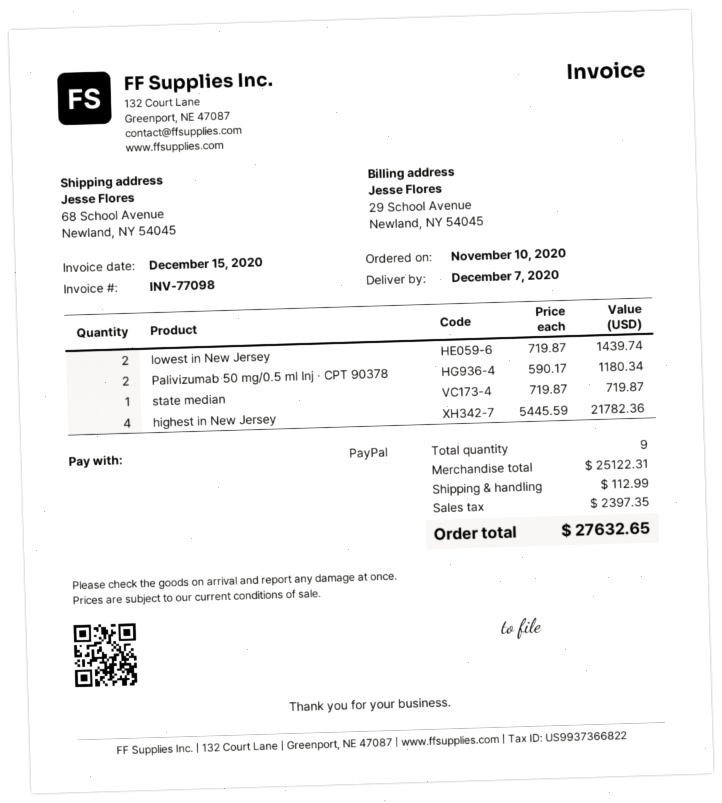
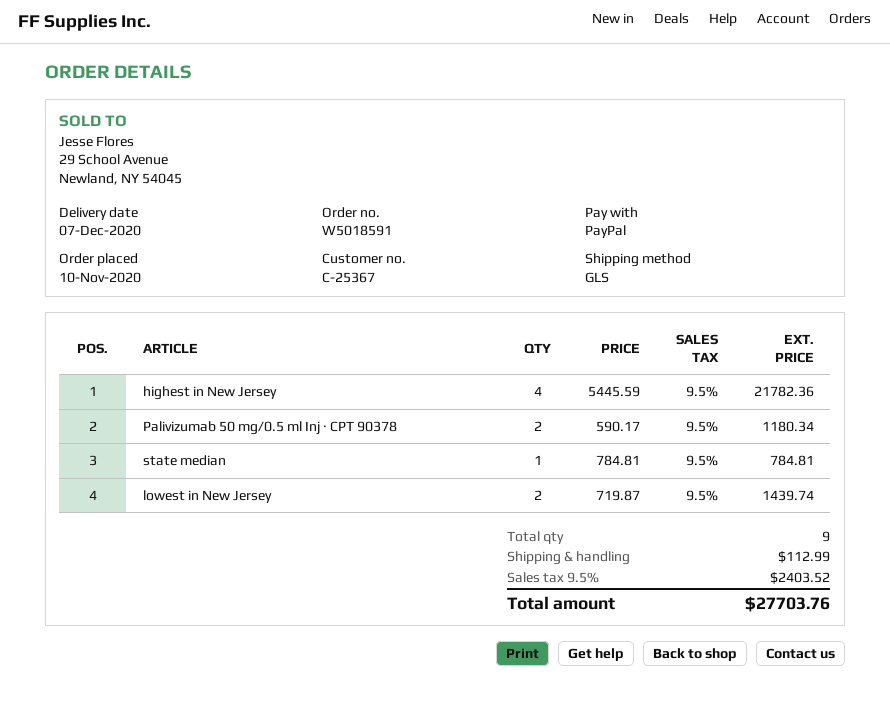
state median: 1 x 719.87 = 719.87 -> 1 x 784.81 = 784.81
tax: 2397.35 -> 2403.52
total: 27632.65 -> 27703.76

